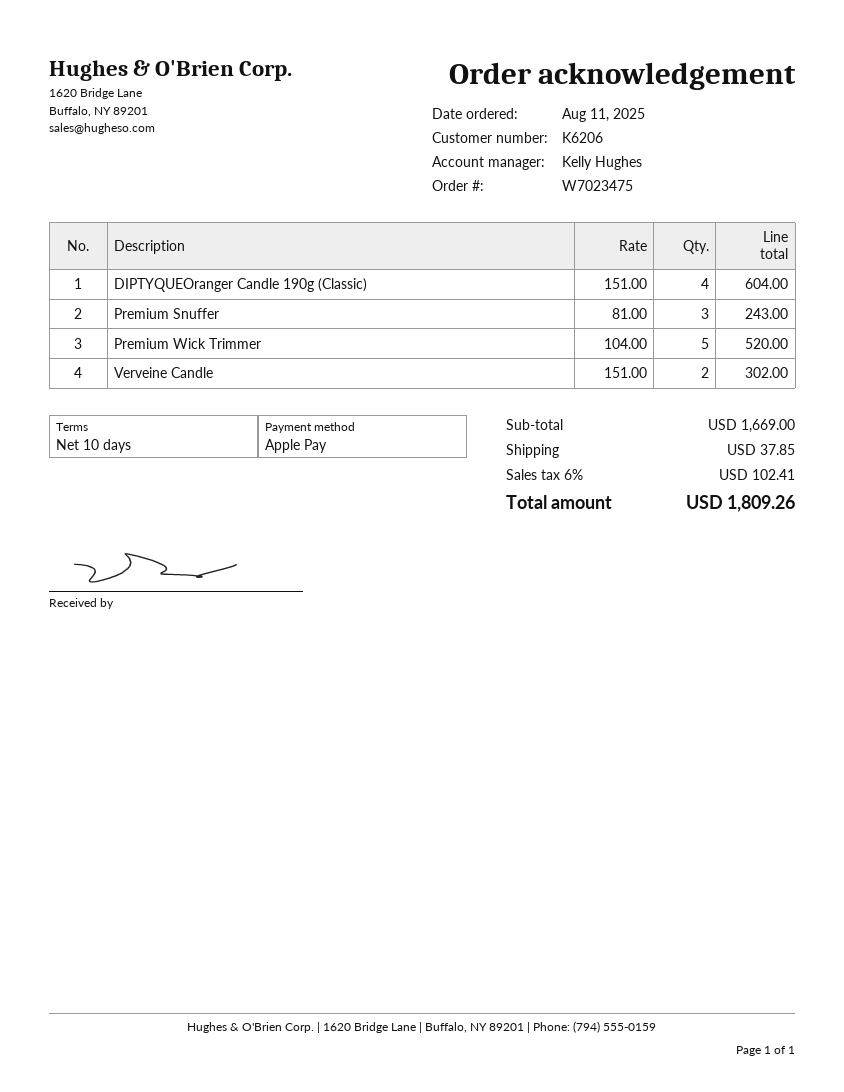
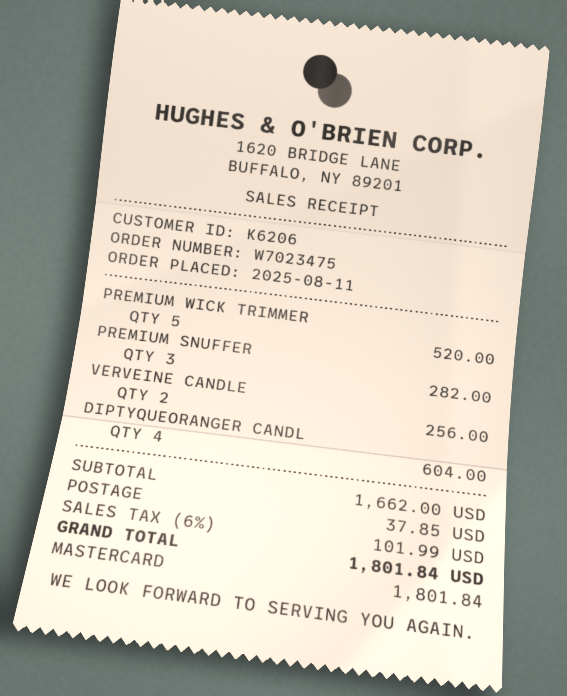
payment method: Apple Pay -> Mastercard
Premium Snuffer: 3 for 243.00 -> 3 for 282.00
Verveine Candle: 2 for 302.00 -> 2 for 256.00
subtotal: 1669.00 -> 1662.00
tax: 6% = 102.41 -> 6% = 101.99
total: 1809.26 -> 1801.84

